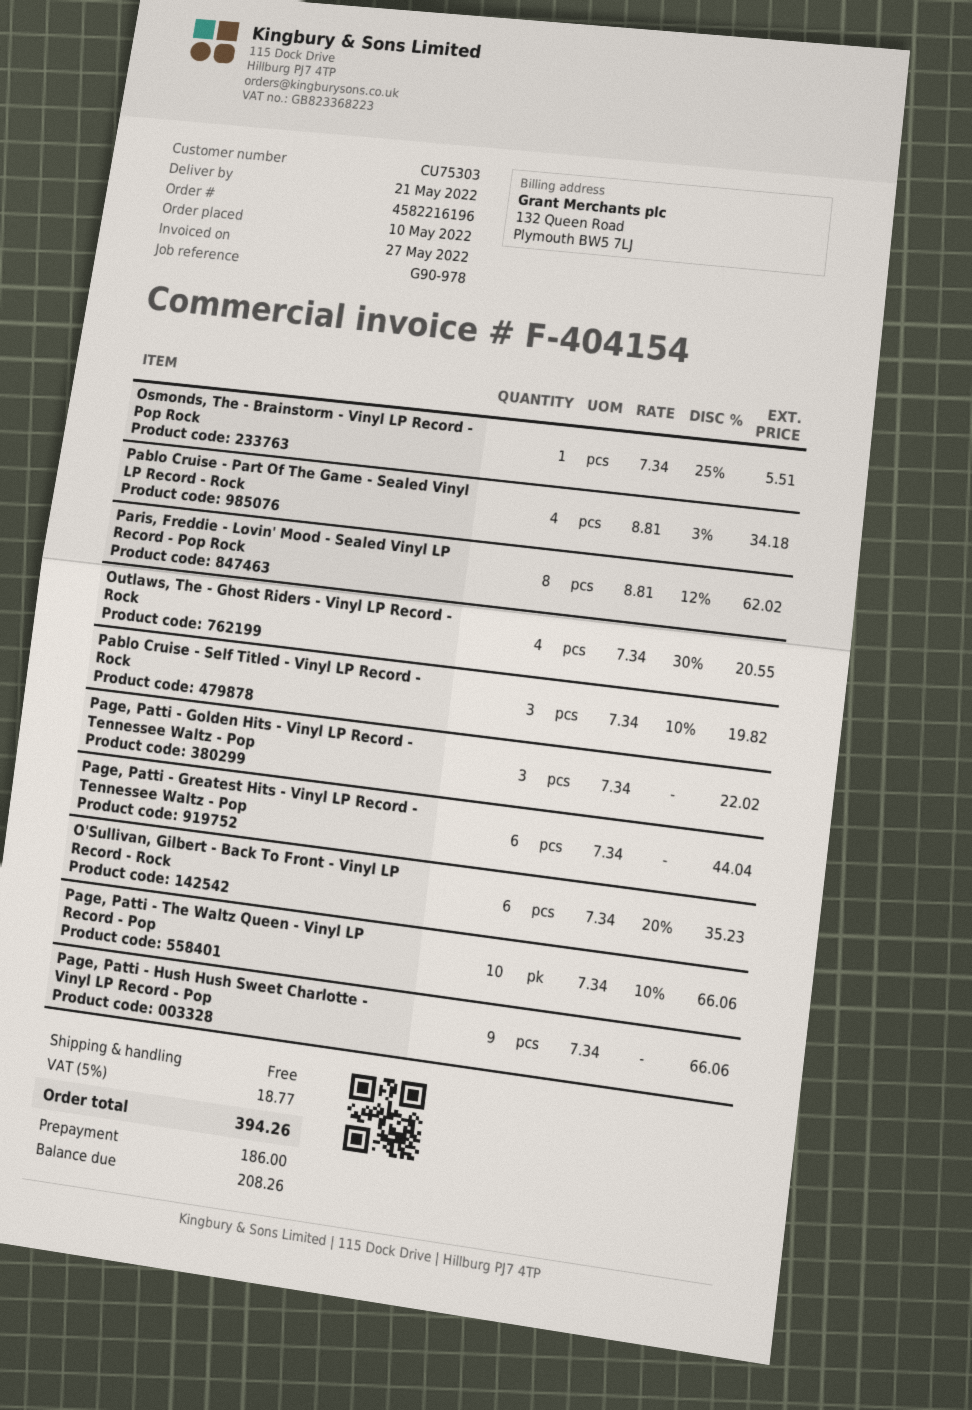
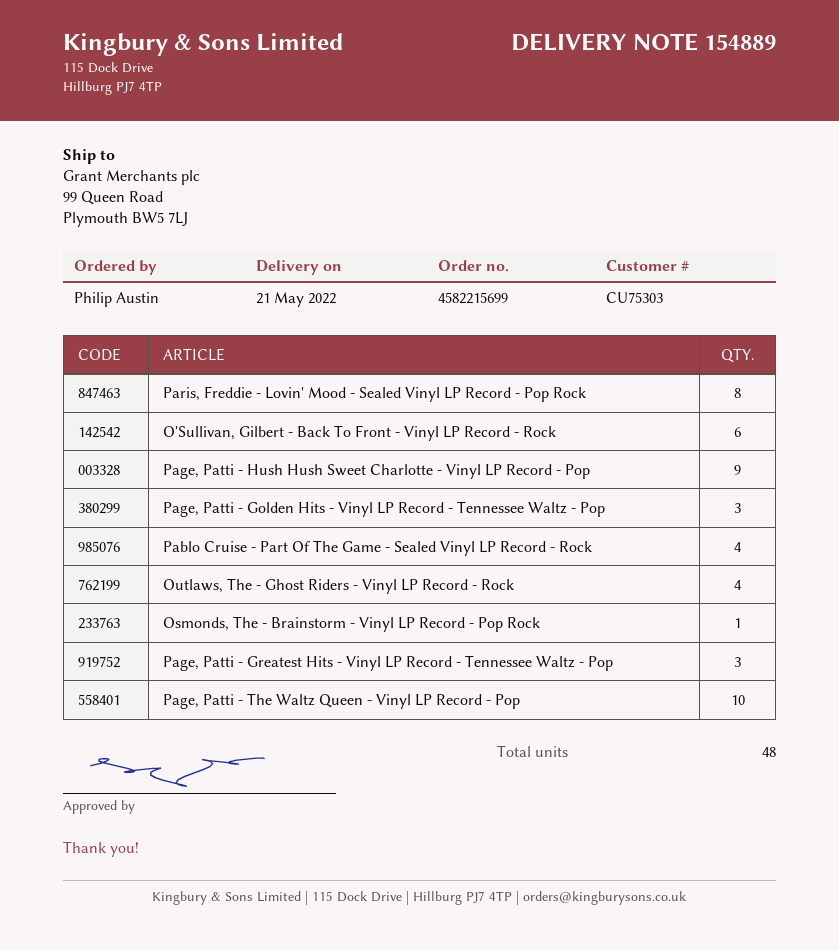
order number: 4582216196 -> 4582215699
Pablo Cruise - Self Titled - Vinyl LP Record - Rock: 3 -> none
Page, Patti - Greatest Hits - Vinyl LP Record - Tennessee Waltz - Pop: 6 -> 3

